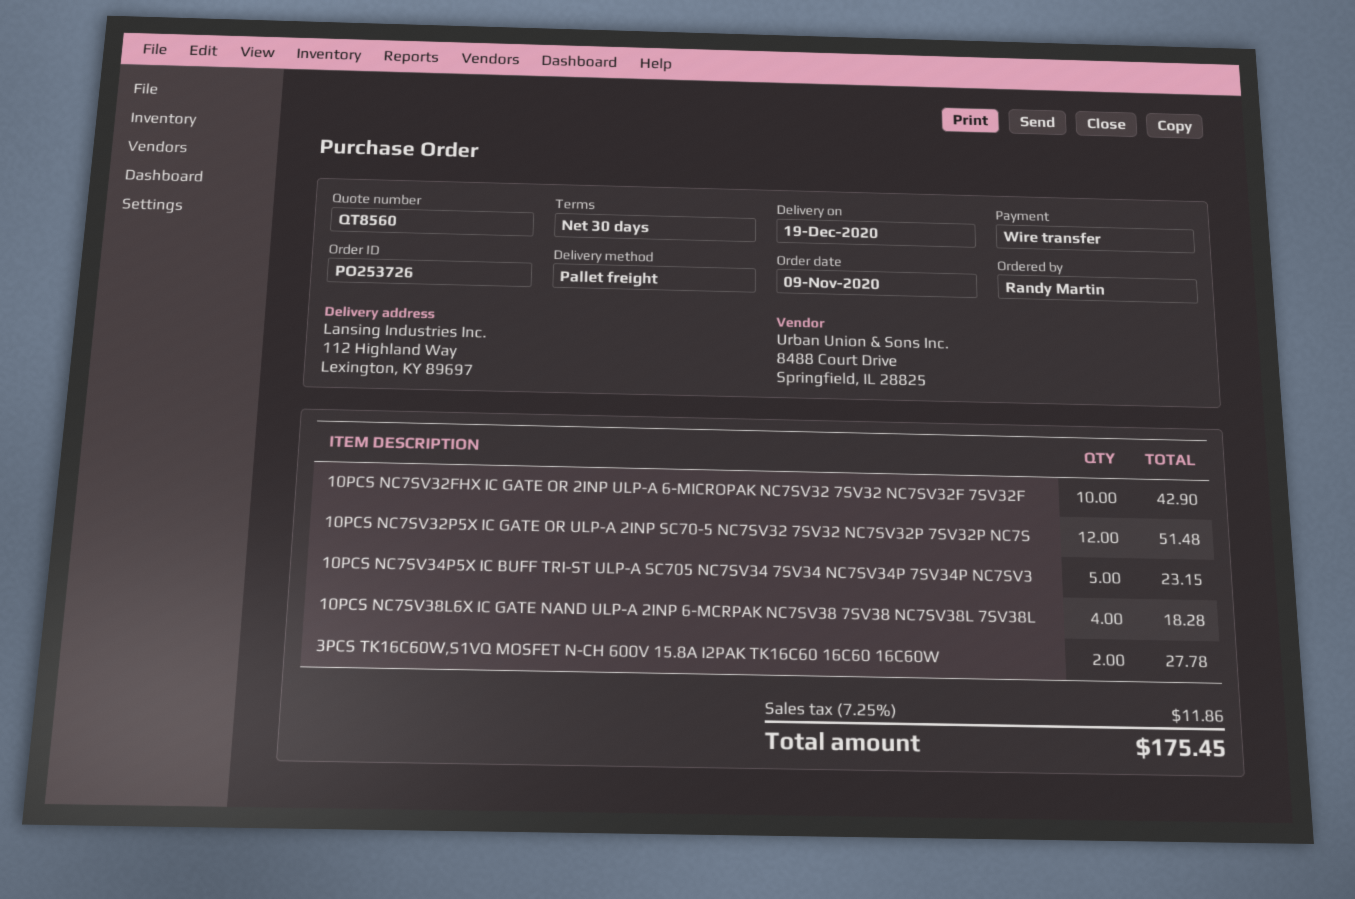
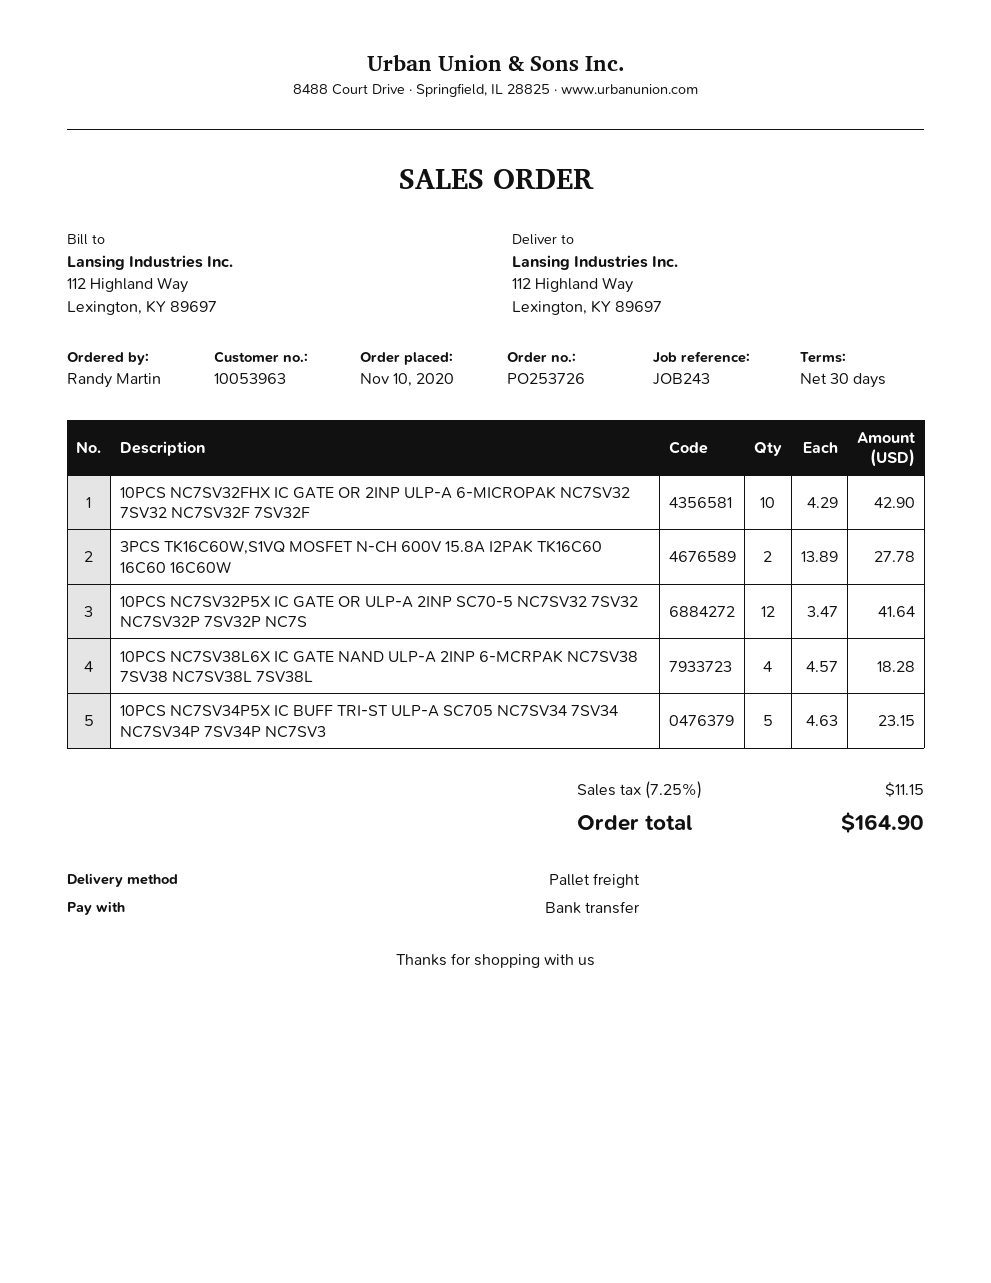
order date: 2020-11-09 -> 2020-11-10
10PCS NC7SV32P5X IC GATE OR ULP-A 2INP SC70-5 NC7SV32 7SV32 NC7SV32P 7SV32P NC7S: 12 for 51.48 -> 12 for 41.64
tax: 7.25% = 11.86 -> 7.25% = 11.15
total: 175.45 -> 164.90

